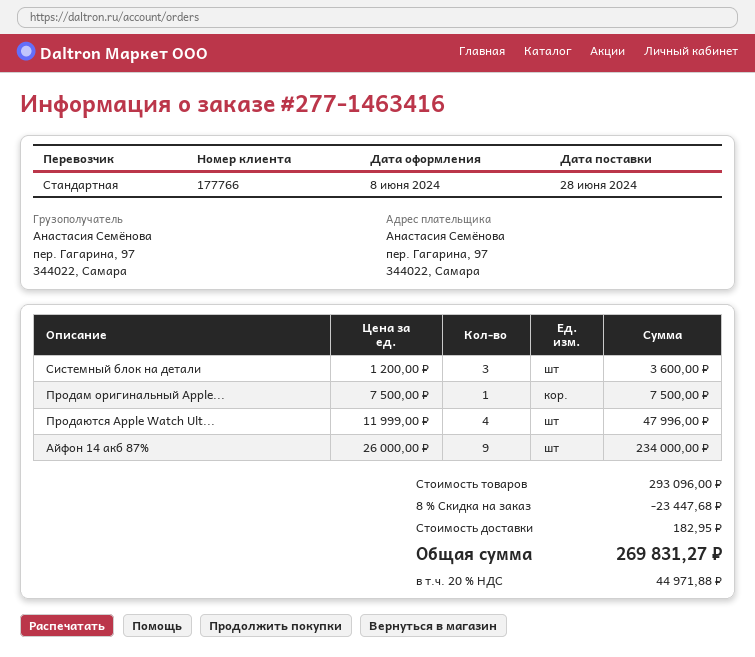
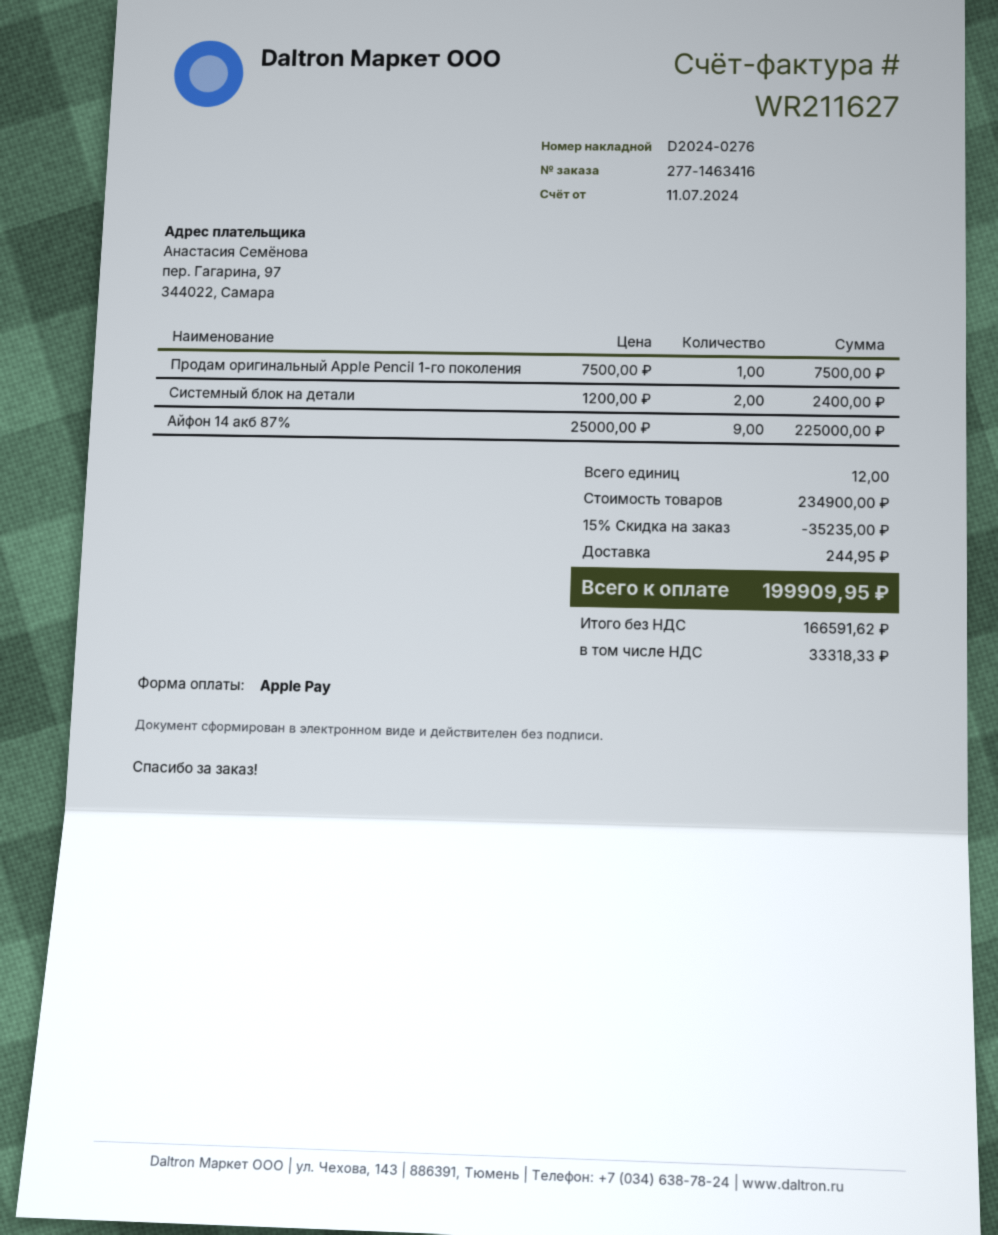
Системный блок на детали: 3 x 1200.00 = 3600.00 -> 2 x 1200.00 = 2400.00
Продаются Apple Watch Ult...: 4 x 11999.00 = 47996.00 -> none
Айфон 14 акб 87%: 9 x 26000.00 = 234000.00 -> 9 x 25000.00 = 225000.00
subtotal: 293096.00 -> 234900.00
discount: 8% = 23447.68 -> 15% = 35235.00
shipping: 182.95 -> 244.95
tax: 44971.88 -> 33318.33
total: 269831.27 -> 199909.95

